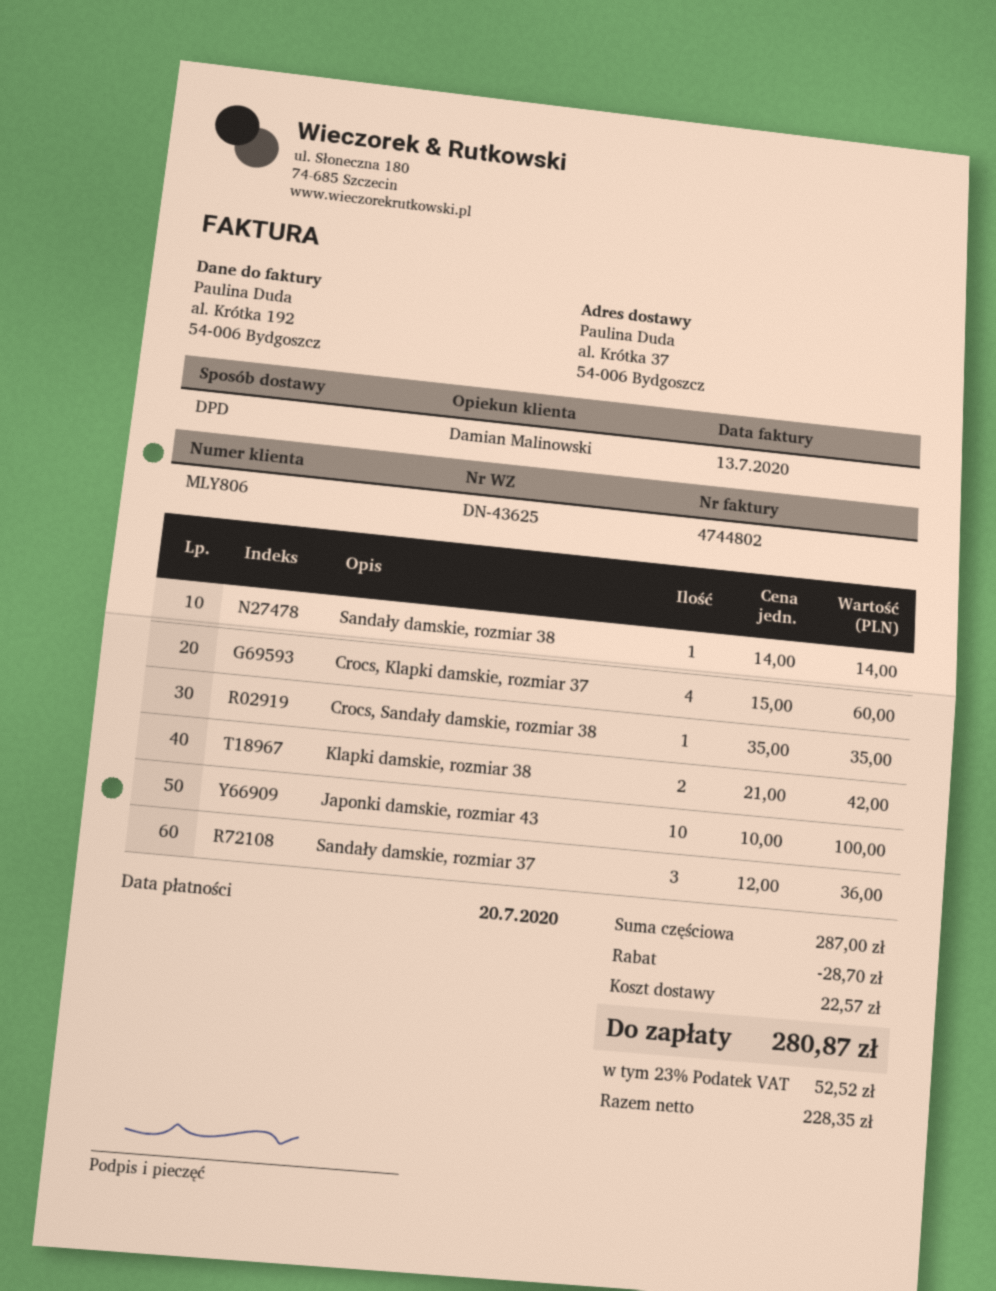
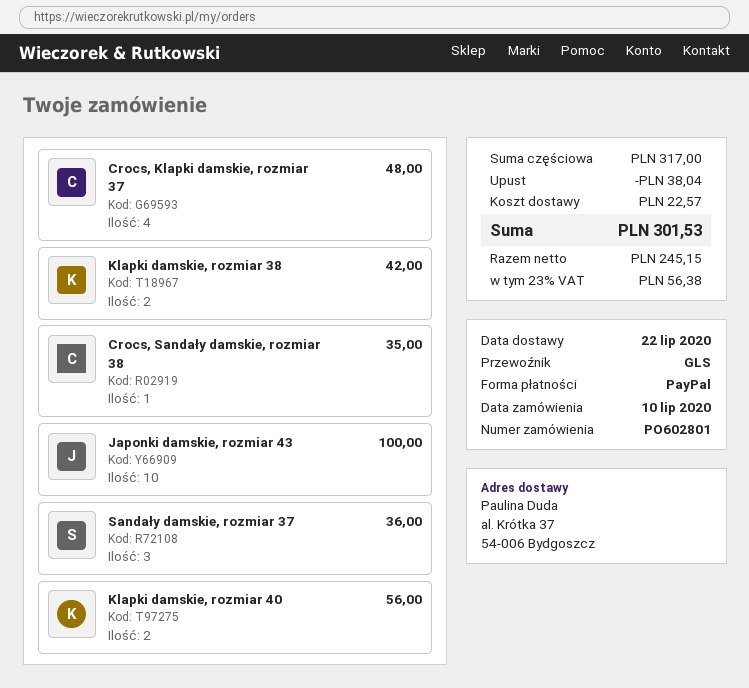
shipping method: DPD -> GLS
Sandały damskie, rozmiar 38: 1 for 14.00 -> none
Crocs, Klapki damskie, rozmiar 37: 4 for 60.00 -> 4 for 48.00
Klapki damskie, rozmiar 40: none -> 2 for 56.00
subtotal: 287.00 -> 317.00
discount: 28.70 -> 38.04
net: 228.35 -> 245.15
tax: 23% = 52.52 -> 23% = 56.38
total: 280.87 -> 301.53

